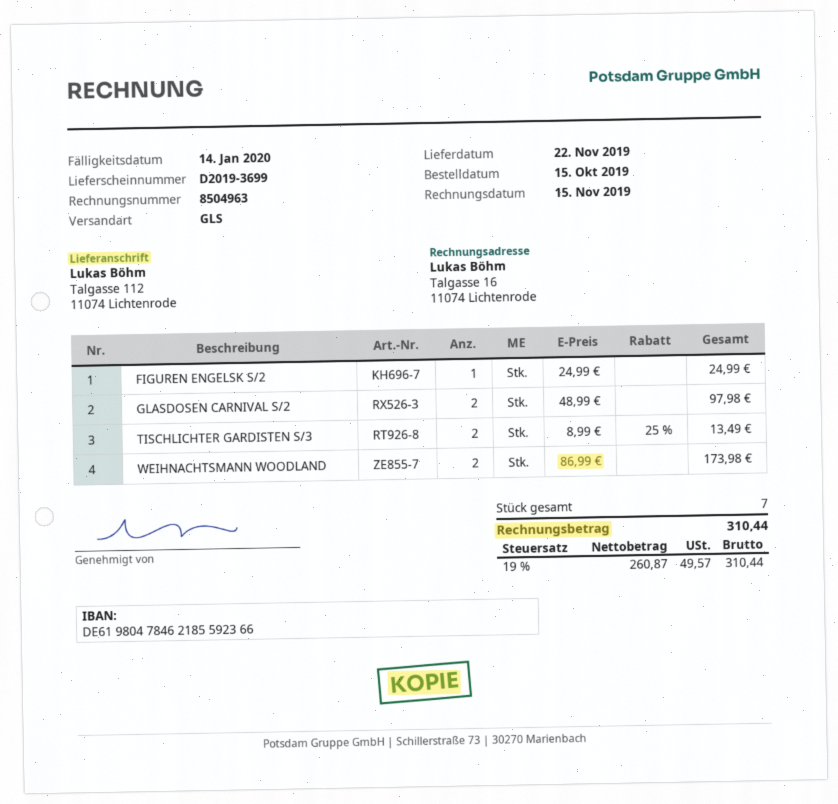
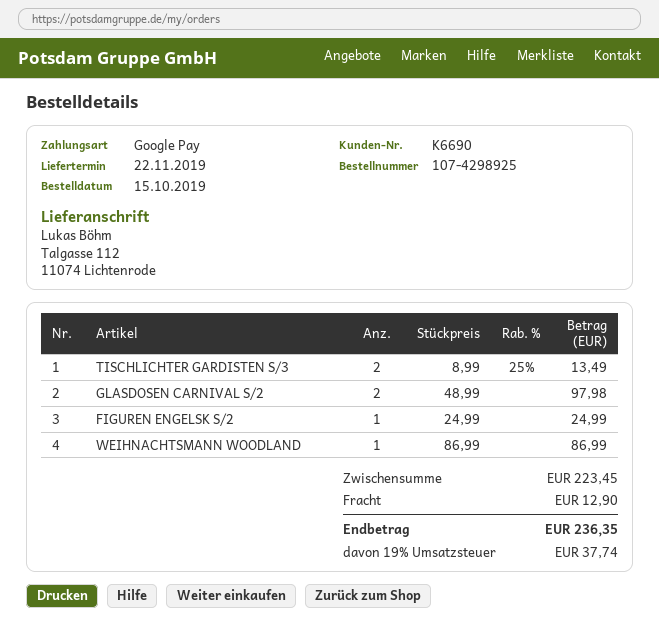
WEIHNACHTSMANN WOODLAND: 2 x 86.99 = 173.98 -> 1 x 86.99 = 86.99
shipping: none -> 12.90
tax: 19% = 49.57 -> 19% = 37.74
total: 310.44 -> 236.35

